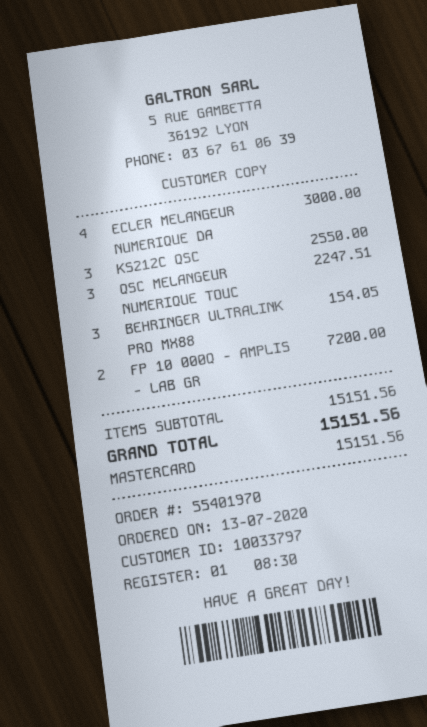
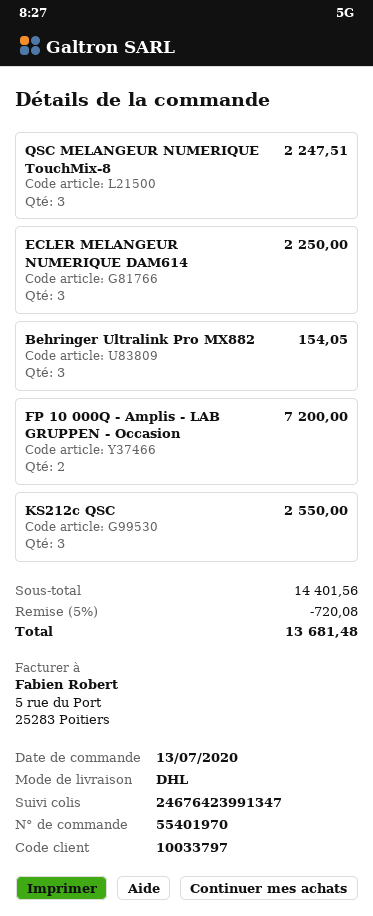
ECLER MELANGEUR NUMERIQUE DA: 4 for 3000.00 -> 3 for 2250.00
subtotal: 15151.56 -> 14401.56
discount: none -> 5% = 720.08
total: 15151.56 -> 13681.48

